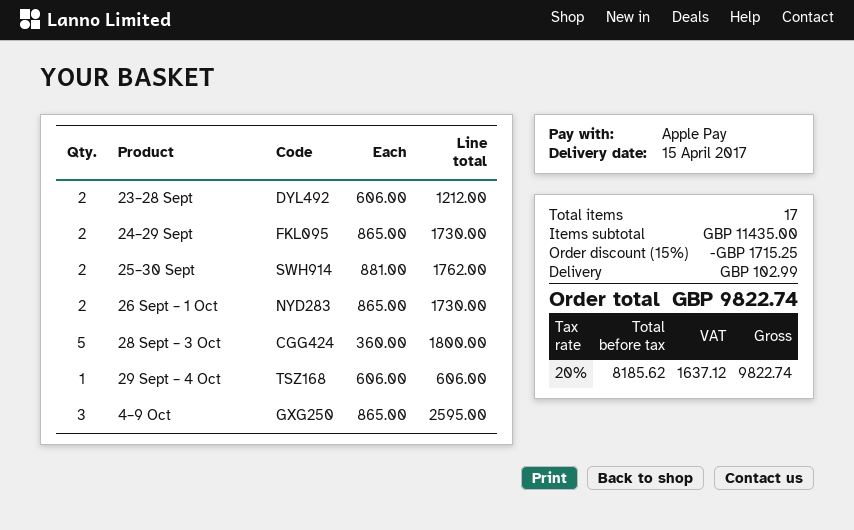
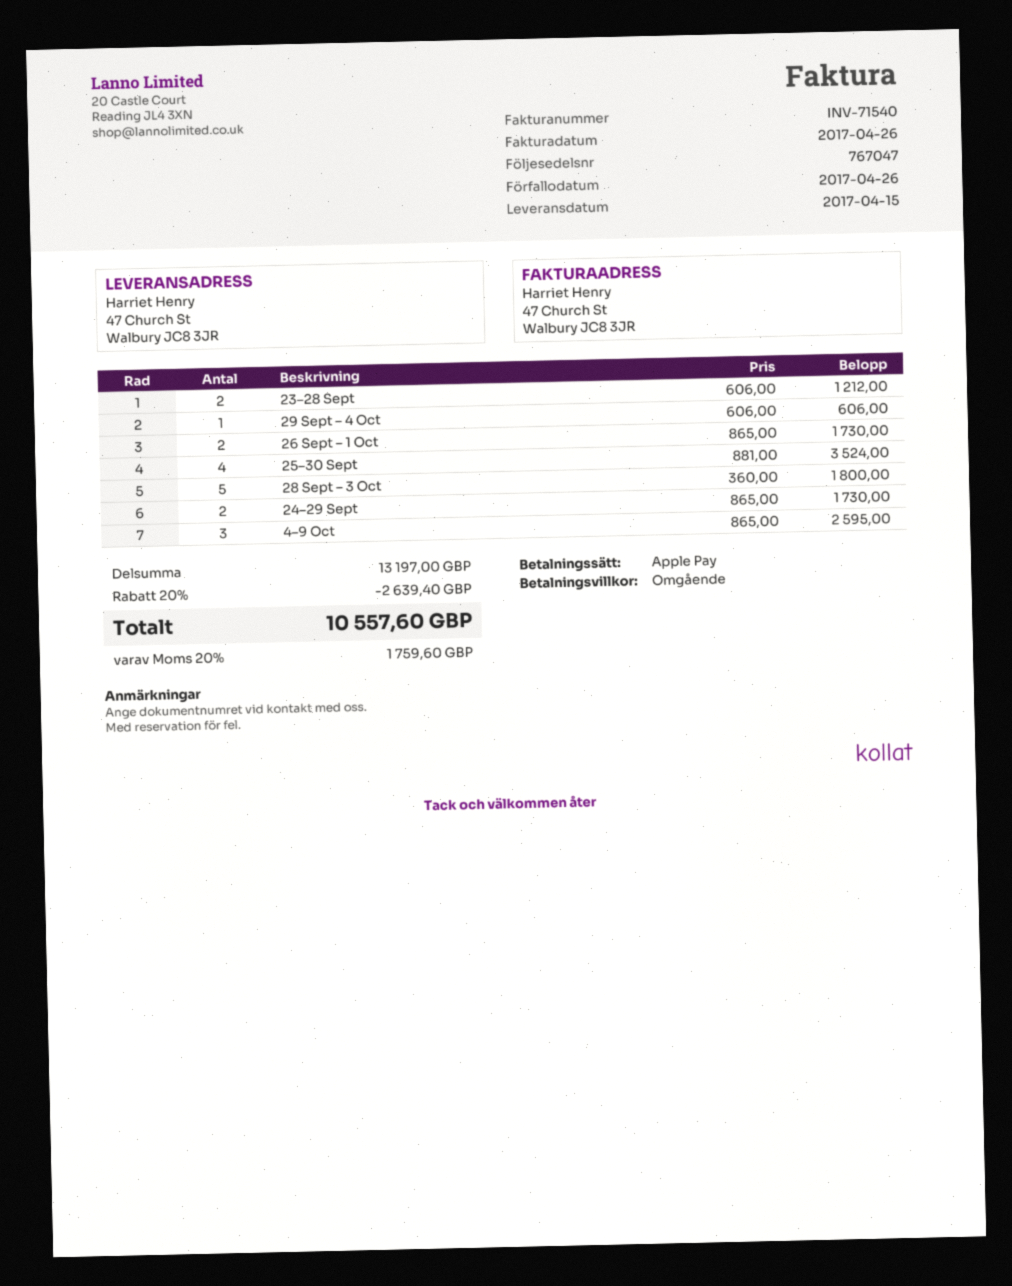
25–30 Sept: 2 x 881.00 = 1762.00 -> 4 x 881.00 = 3524.00
subtotal: 11435.00 -> 13197.00
discount: 15% = 1715.25 -> 20% = 2639.40
shipping: 102.99 -> none
tax: 20% = 1637.12 -> 20% = 1759.60
total: 9822.74 -> 10557.60

